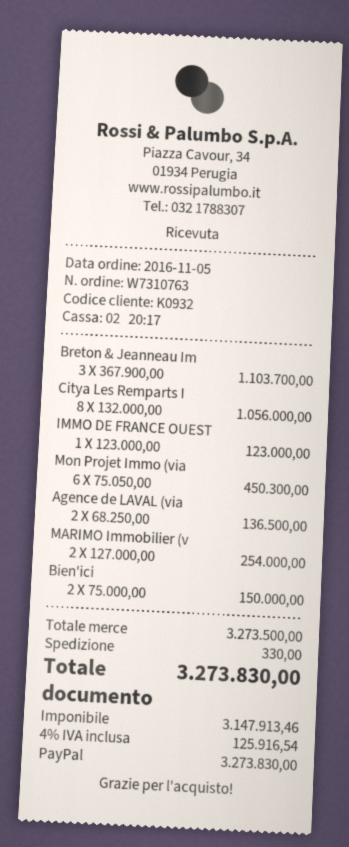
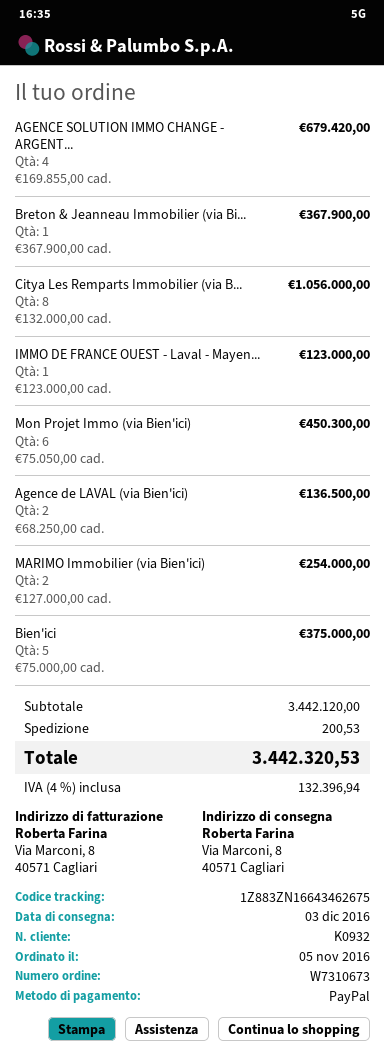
order number: W7310763 -> W7310673
Breton & Jeanneau Im: 3 x 367900.00 = 1103700.00 -> 1 x 367900.00 = 367900.00
Bien'ici: 2 x 75000.00 = 150000.00 -> 5 x 75000.00 = 375000.00
AGENCE SOLUTION IMMO CHANGE - ARGENT...: none -> 4 x 169855.00 = 679420.00
subtotal: 3273500.00 -> 3442120.00
shipping: 330.00 -> 200.53
tax: 4% = 125916.54 -> 4% = 132396.94
total: 3273830.00 -> 3442320.53

